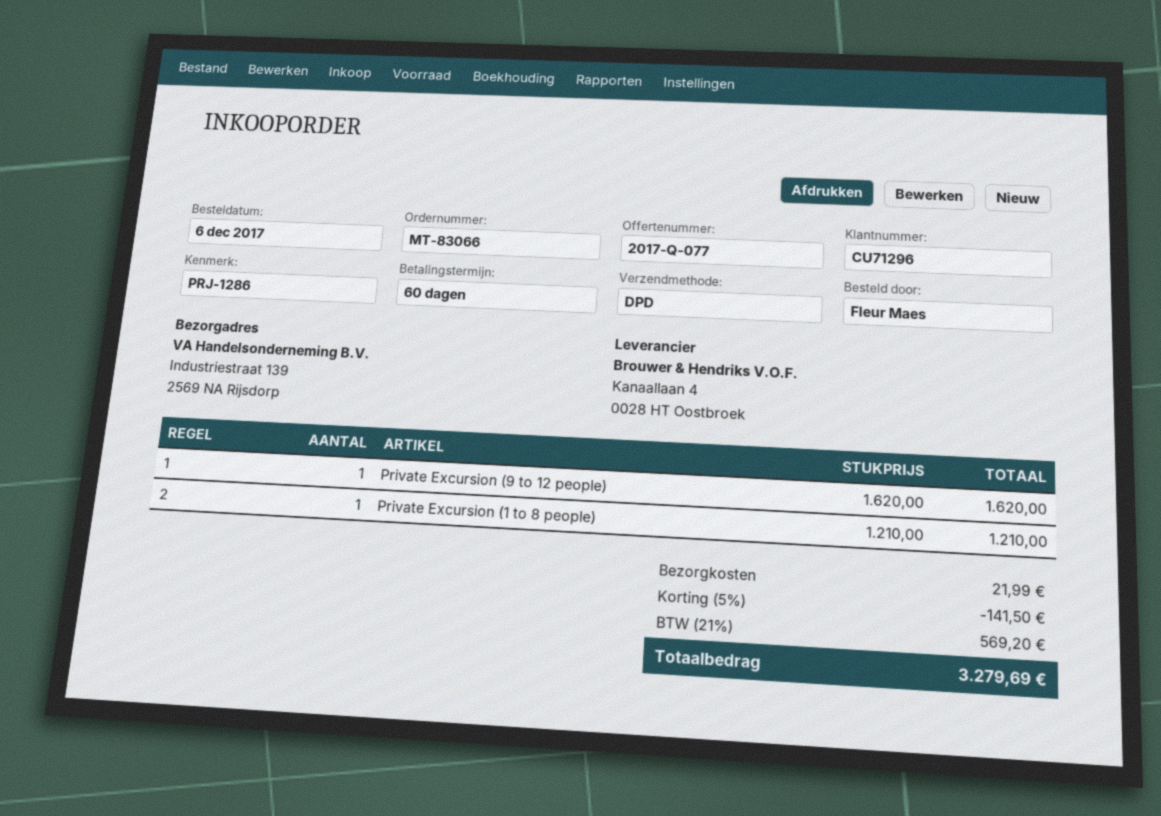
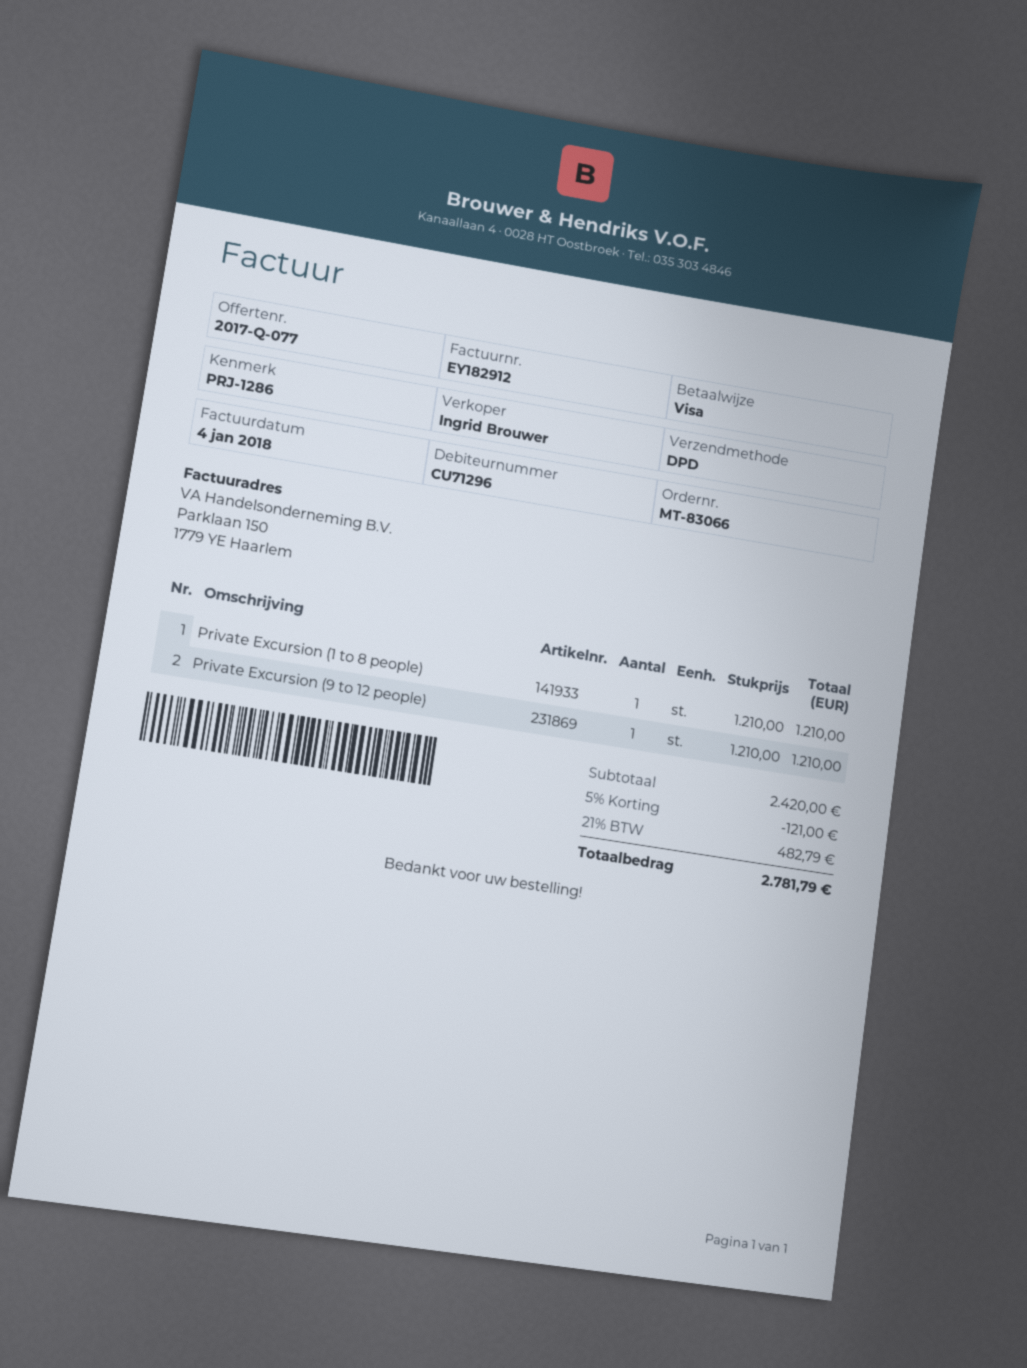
Private Excursion (9 to 12 people): 1 x 1620.00 = 1620.00 -> 1 x 1210.00 = 1210.00
discount: 5% = 141.50 -> 5% = 121.00
shipping: 21.99 -> none
tax: 21% = 569.20 -> 21% = 482.79
total: 3279.69 -> 2781.79

